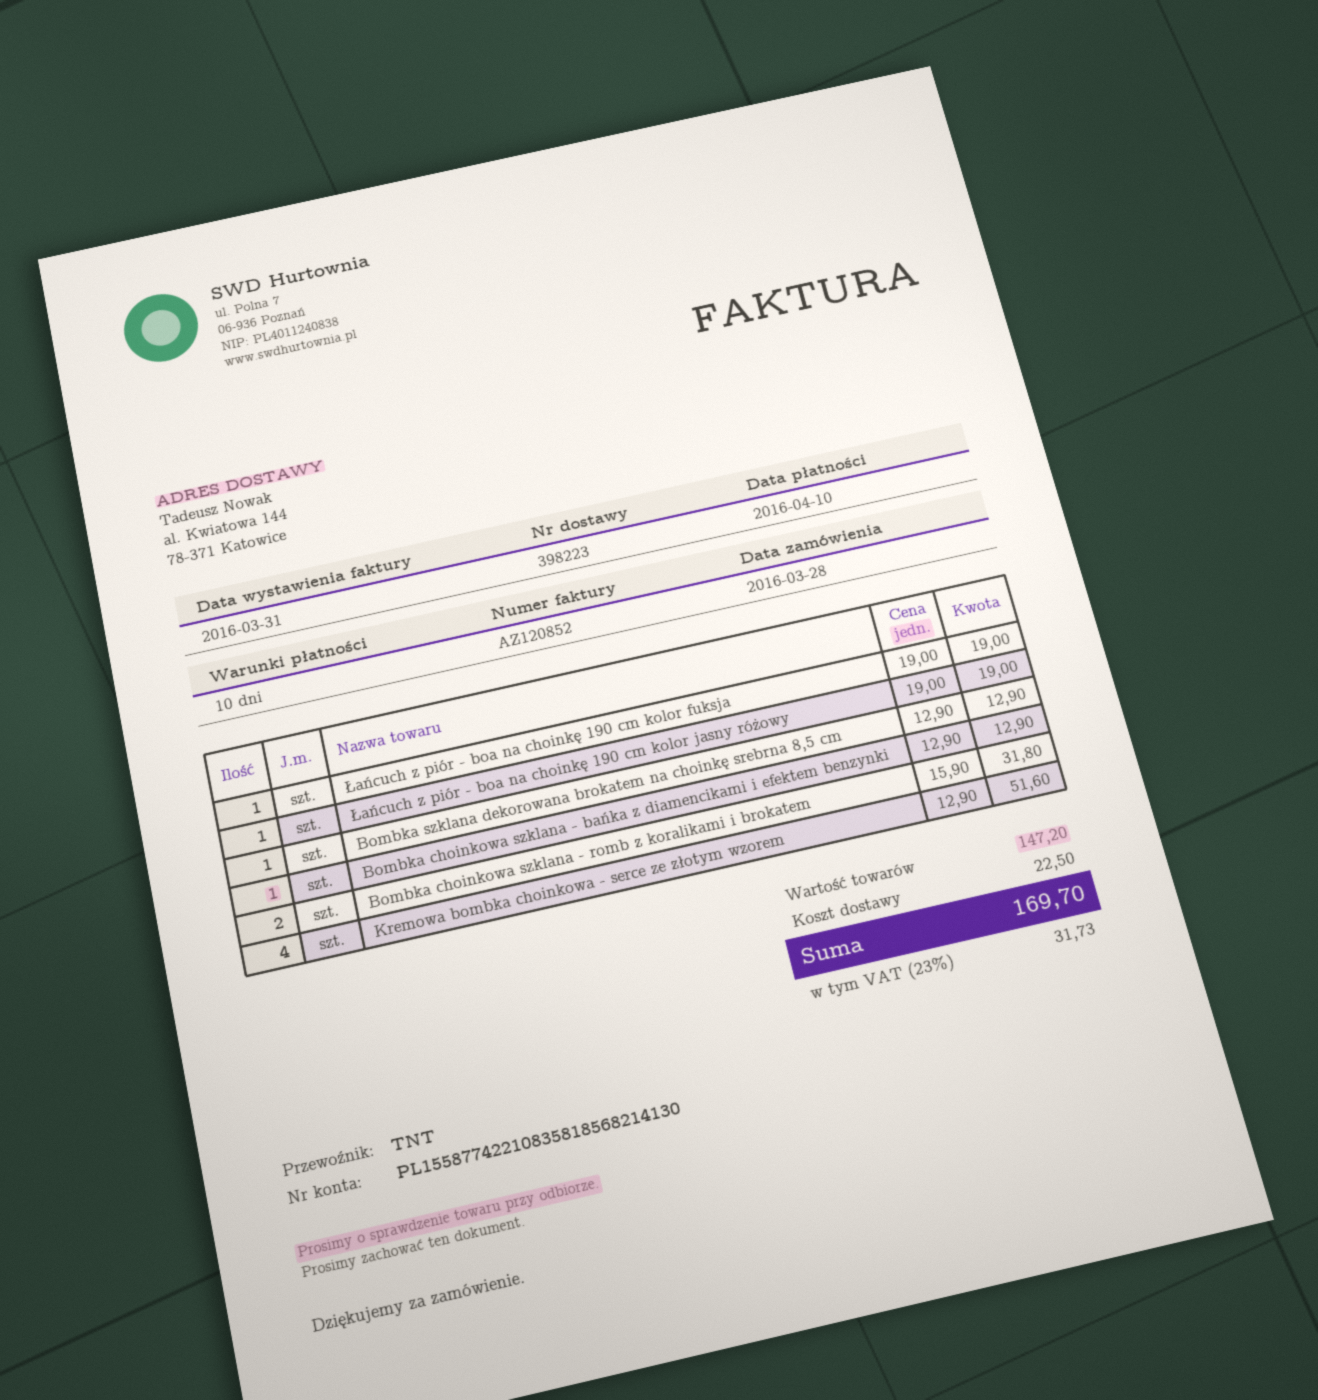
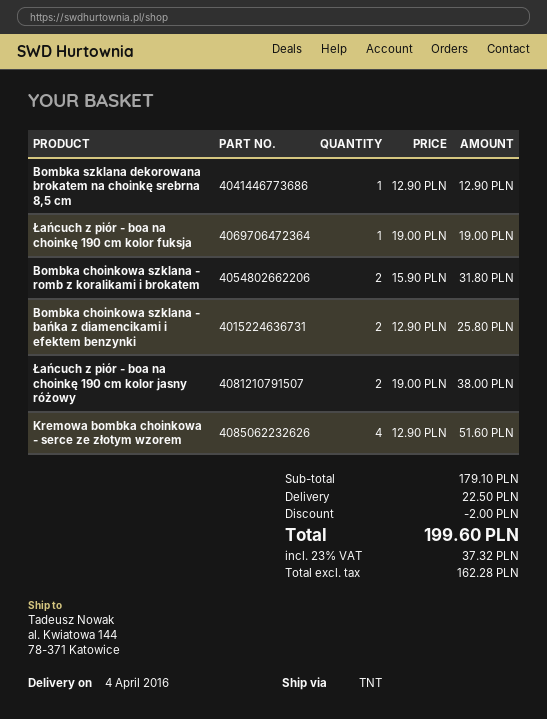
Łańcuch z piór - boa na choinkę 190 cm kolor jasny różowy: 1 x 19.00 = 19.00 -> 2 x 19.00 = 38.00
Bombka choinkowa szklana - bańka z diamencikami i efektem benzynki: 1 x 12.90 = 12.90 -> 2 x 12.90 = 25.80
subtotal: 147.20 -> 179.10
discount: none -> 2.00
tax: 23% = 31.73 -> 23% = 37.32
total: 169.70 -> 199.60

